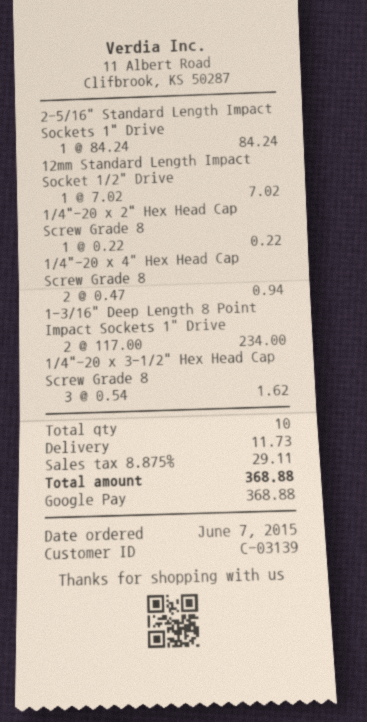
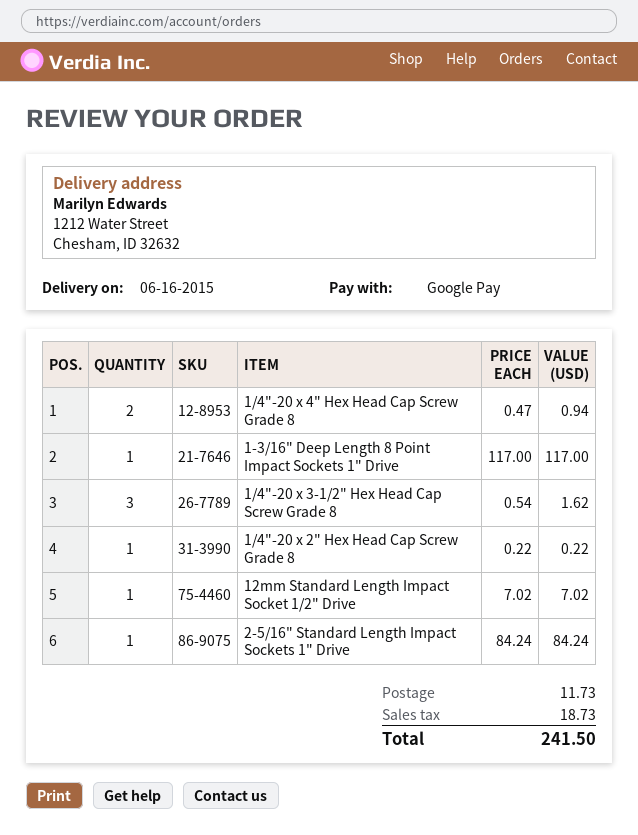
1-3/16" Deep Length 8 Point Impact Sockets 1" Drive: 2 x 117.00 = 234.00 -> 1 x 117.00 = 117.00
tax: 29.11 -> 18.73
total: 368.88 -> 241.50

